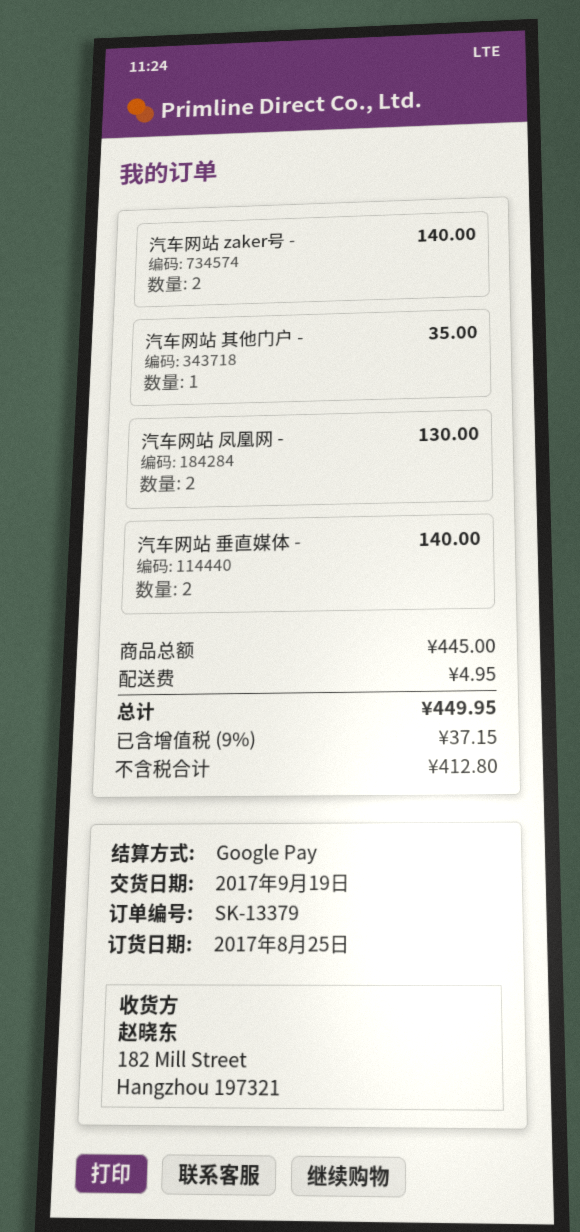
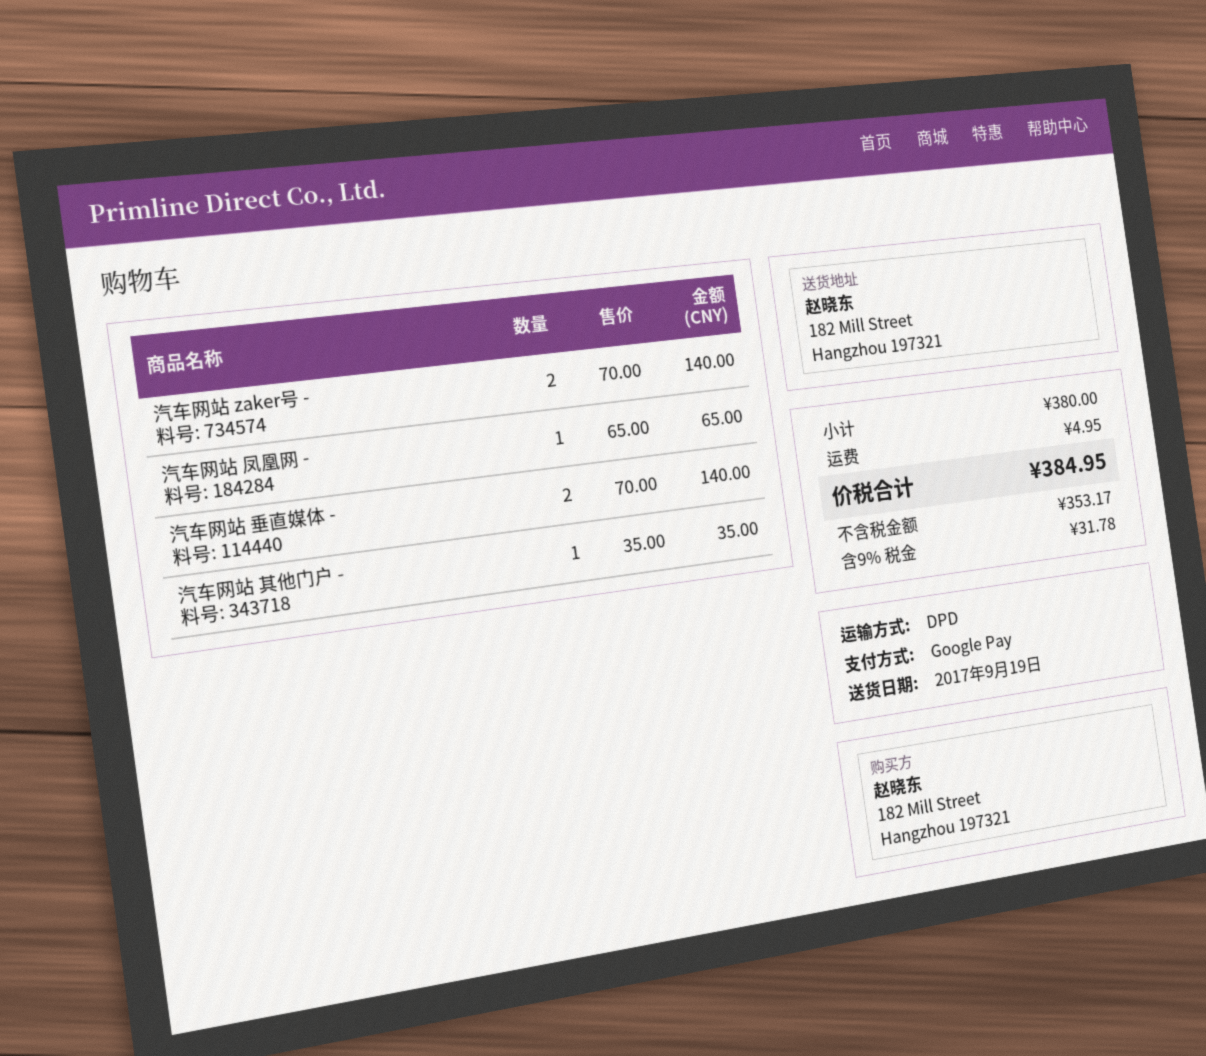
汽车网站 凤凰网 -: 2 for 130.00 -> 1 for 65.00
subtotal: 445.00 -> 380.00
net: 412.80 -> 353.17
tax: 9% = 37.15 -> 9% = 31.78
total: 449.95 -> 384.95

